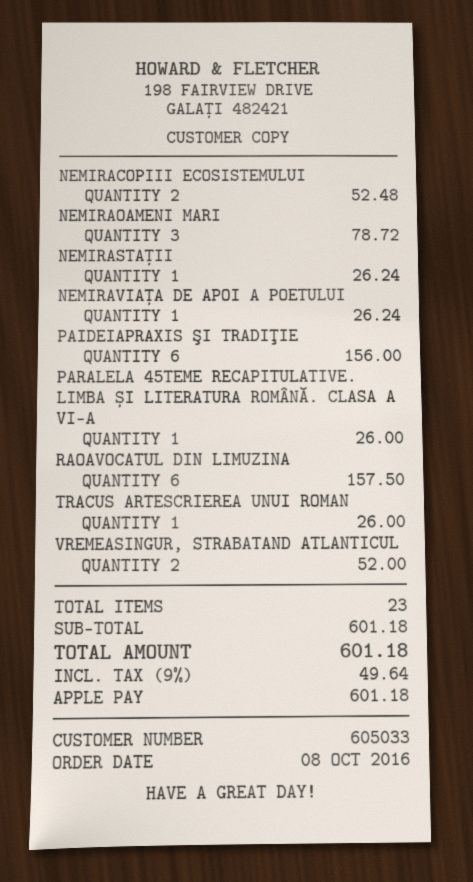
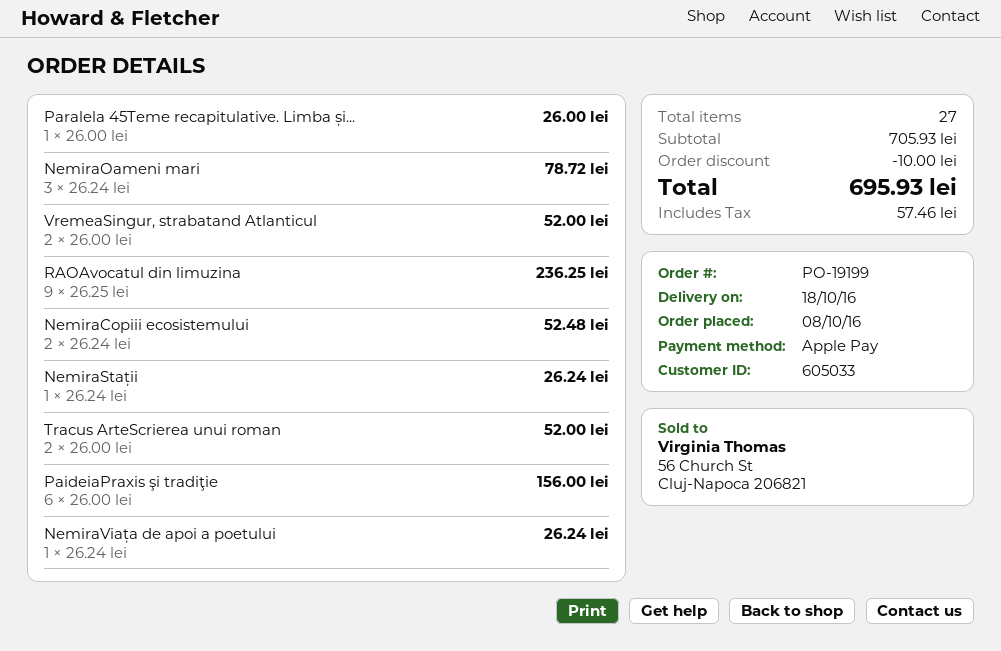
RAOAVOCATUL DIN LIMUZINA: 6 for 157.50 -> 9 for 236.25
TRACUS ARTESCRIEREA UNUI ROMAN: 1 for 26.00 -> 2 for 52.00
total quantity: 23 -> 27
subtotal: 601.18 -> 705.93
discount: none -> 10.00
tax: 49.64 -> 57.46
total: 601.18 -> 695.93

